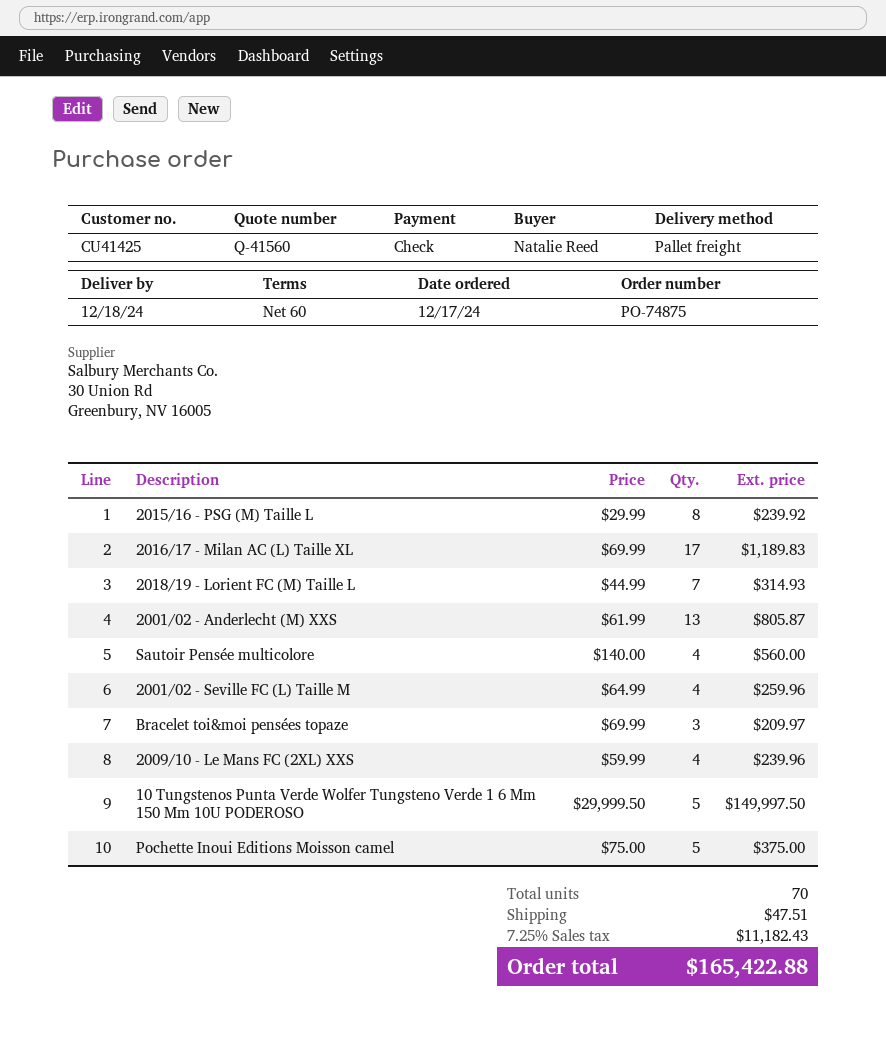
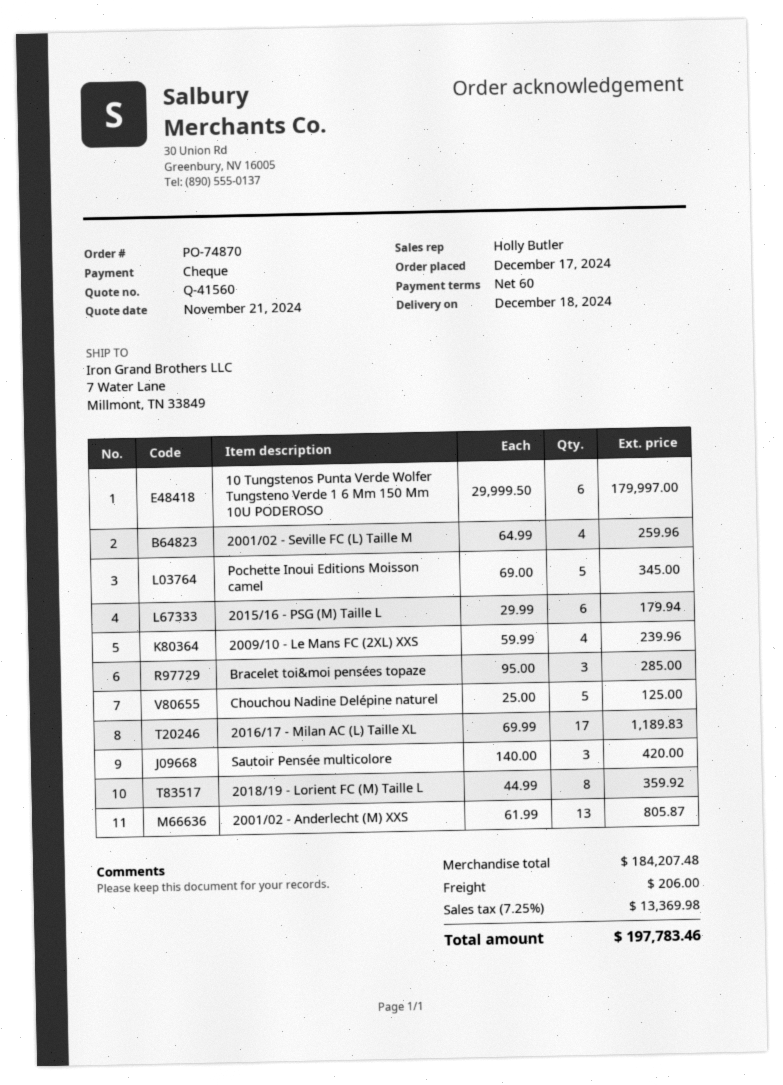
order number: PO-74875 -> PO-74870
2015/16 - PSG (M) Taille L: 8 x 29.99 = 239.92 -> 6 x 29.99 = 179.94
2018/19 - Lorient FC (M) Taille L: 7 x 44.99 = 314.93 -> 8 x 44.99 = 359.92
Sautoir Pensée multicolore: 4 x 140.00 = 560.00 -> 3 x 140.00 = 420.00
Bracelet toi&moi pensées topaze: 3 x 69.99 = 209.97 -> 3 x 95.00 = 285.00
10 Tungstenos Punta Verde Wolfer Tungsteno Verde 1 6 Mm 150 Mm 10U PODEROSO: 5 x 29999.50 = 149997.50 -> 6 x 29999.50 = 179997.00
Pochette Inoui Editions Moisson camel: 5 x 75.00 = 375.00 -> 5 x 69.00 = 345.00
Chouchou Nadine Delépine naturel: none -> 5 x 25.00 = 125.00
shipping: 47.51 -> 206.00
tax: 7.25% = 11182.43 -> 7.25% = 13369.98
total: 165422.88 -> 197783.46

